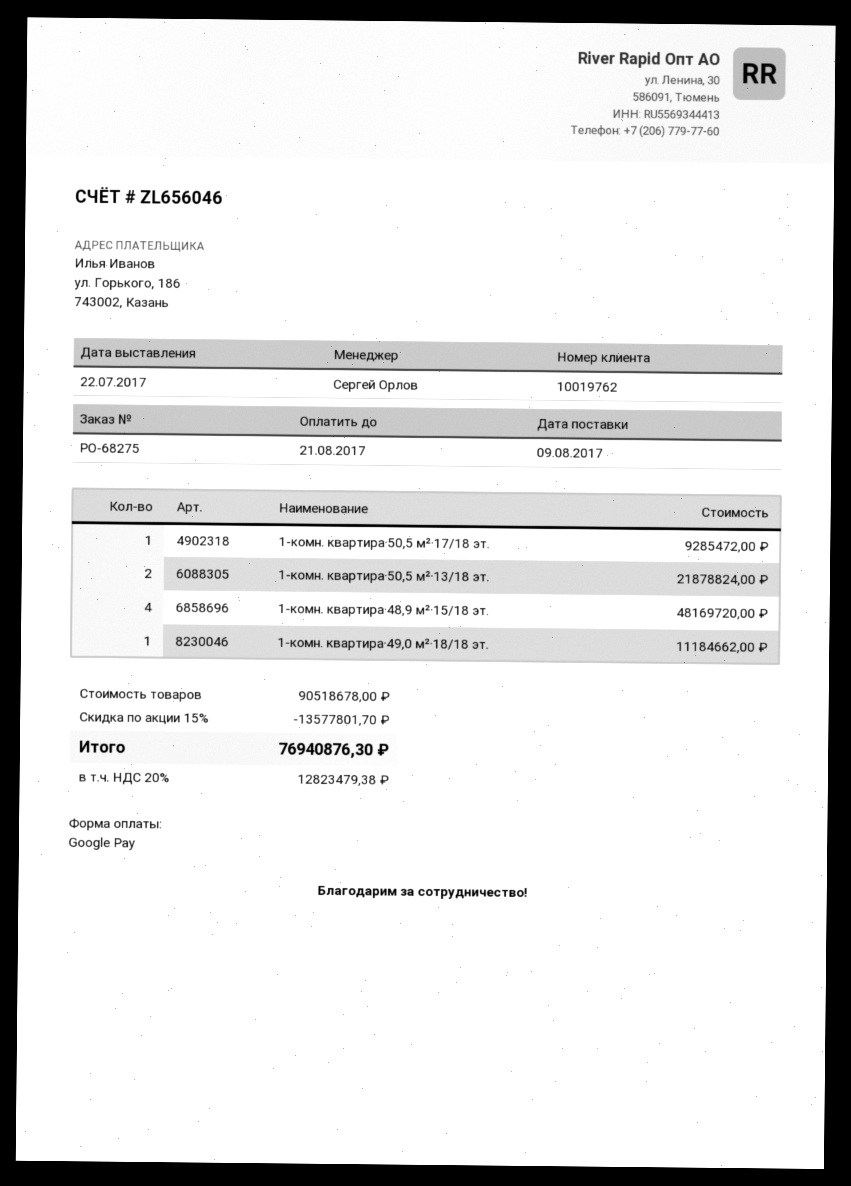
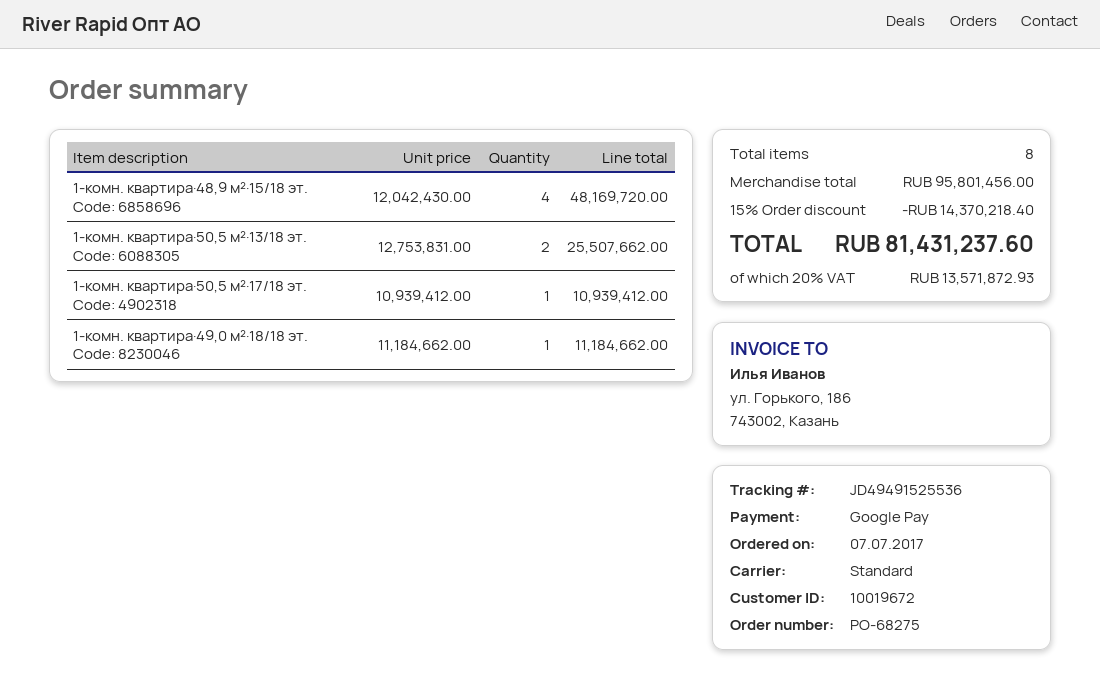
customer number: 10019762 -> 10019672
1-комн. квартира·50,5 м²·17/18 эт.: 1 for 9285472.00 -> 1 for 10939412.00
1-комн. квартира·50,5 м²·13/18 эт.: 2 for 21878824.00 -> 2 for 25507662.00
subtotal: 90518678.00 -> 95801456.00
discount: 15% = 13577801.70 -> 15% = 14370218.40
tax: 20% = 12823479.38 -> 20% = 13571872.93
total: 76940876.30 -> 81431237.60

